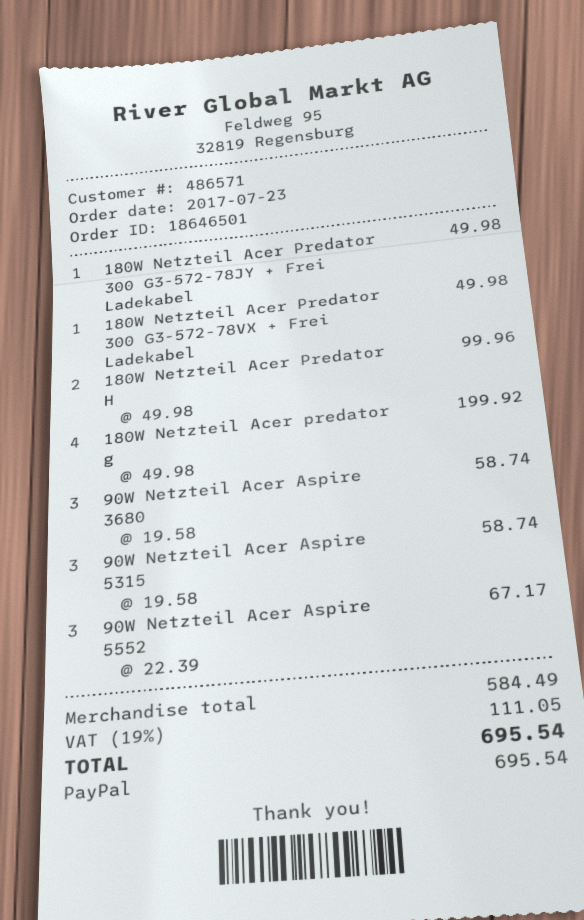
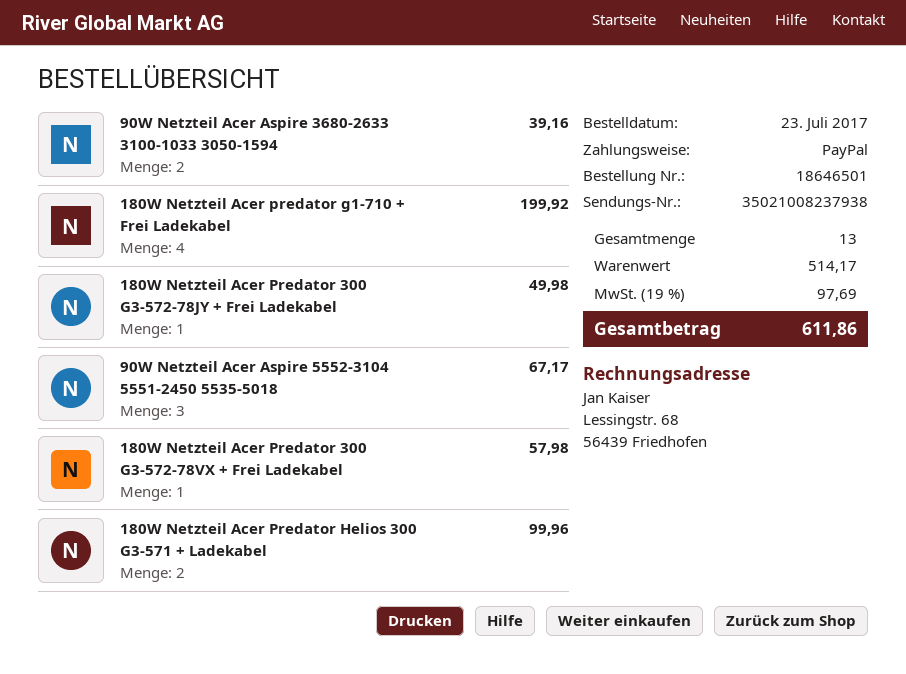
180W Netzteil Acer Predator 300 G3-572-78VX + Frei Ladekabel: 1 for 49.98 -> 1 for 57.98
90W Netzteil Acer Aspire 3680: 3 for 58.74 -> 2 for 39.16
90W Netzteil Acer Aspire 5315: 3 for 58.74 -> none
subtotal: 584.49 -> 514.17
tax: 19% = 111.05 -> 19% = 97.69
total: 695.54 -> 611.86

